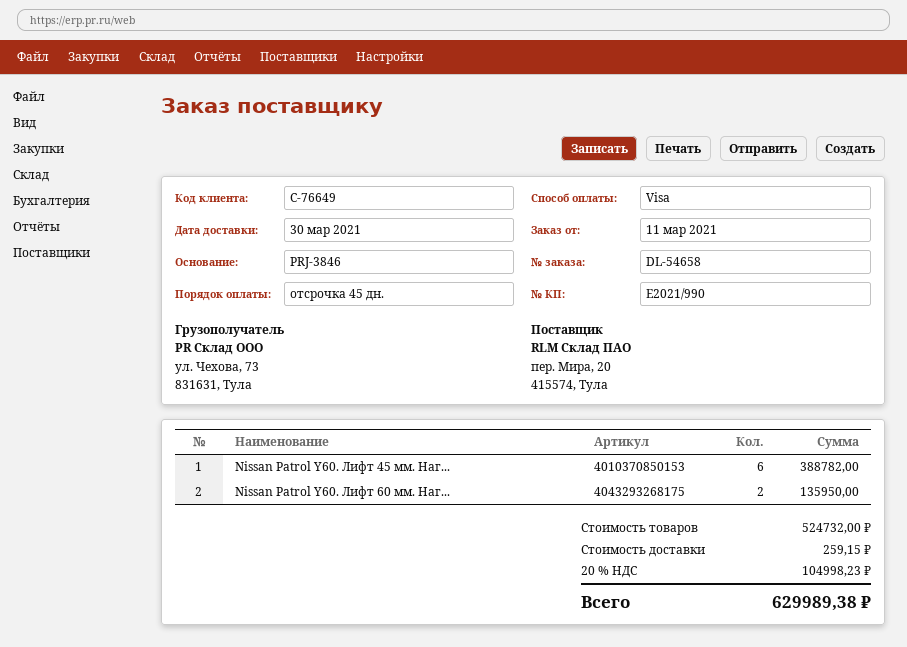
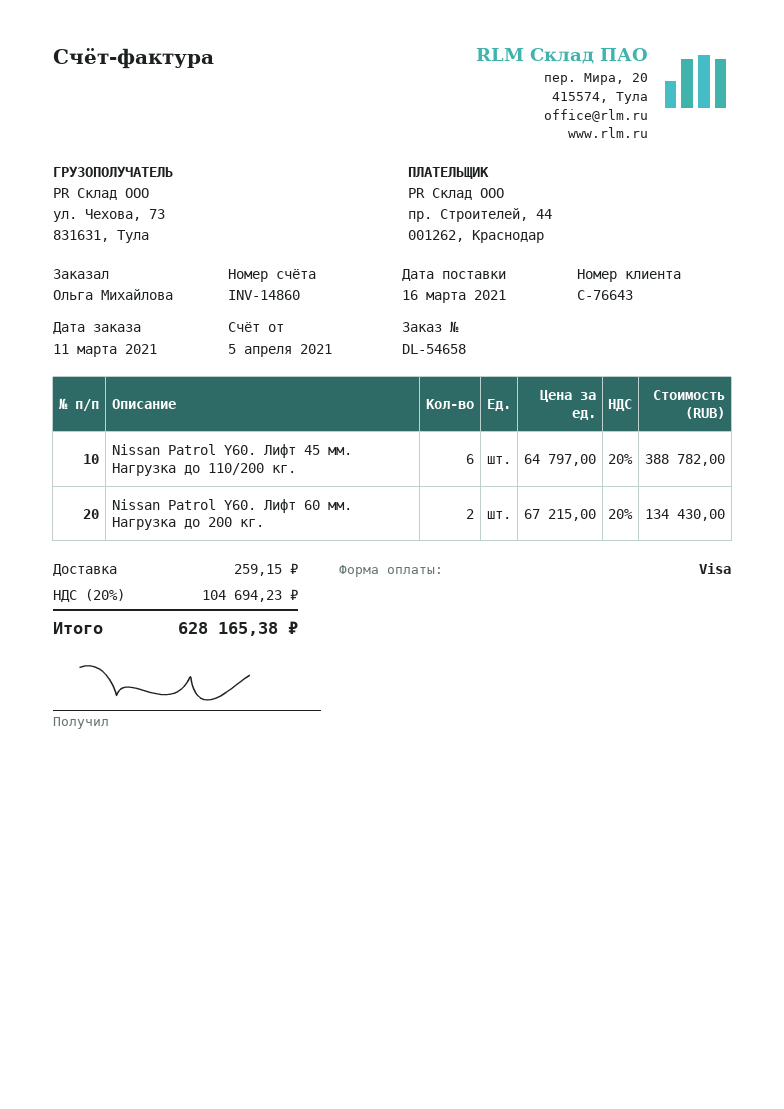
delivery date: 2021-03-30 -> 2021-03-16
customer number: C-76649 -> C-76643
Nissan Patrol Y60. Лифт 60 мм. Наг...: 2 for 135950.00 -> 2 for 134430.00
tax: 20% = 104998.23 -> 20% = 104694.23
total: 629989.38 -> 628165.38

